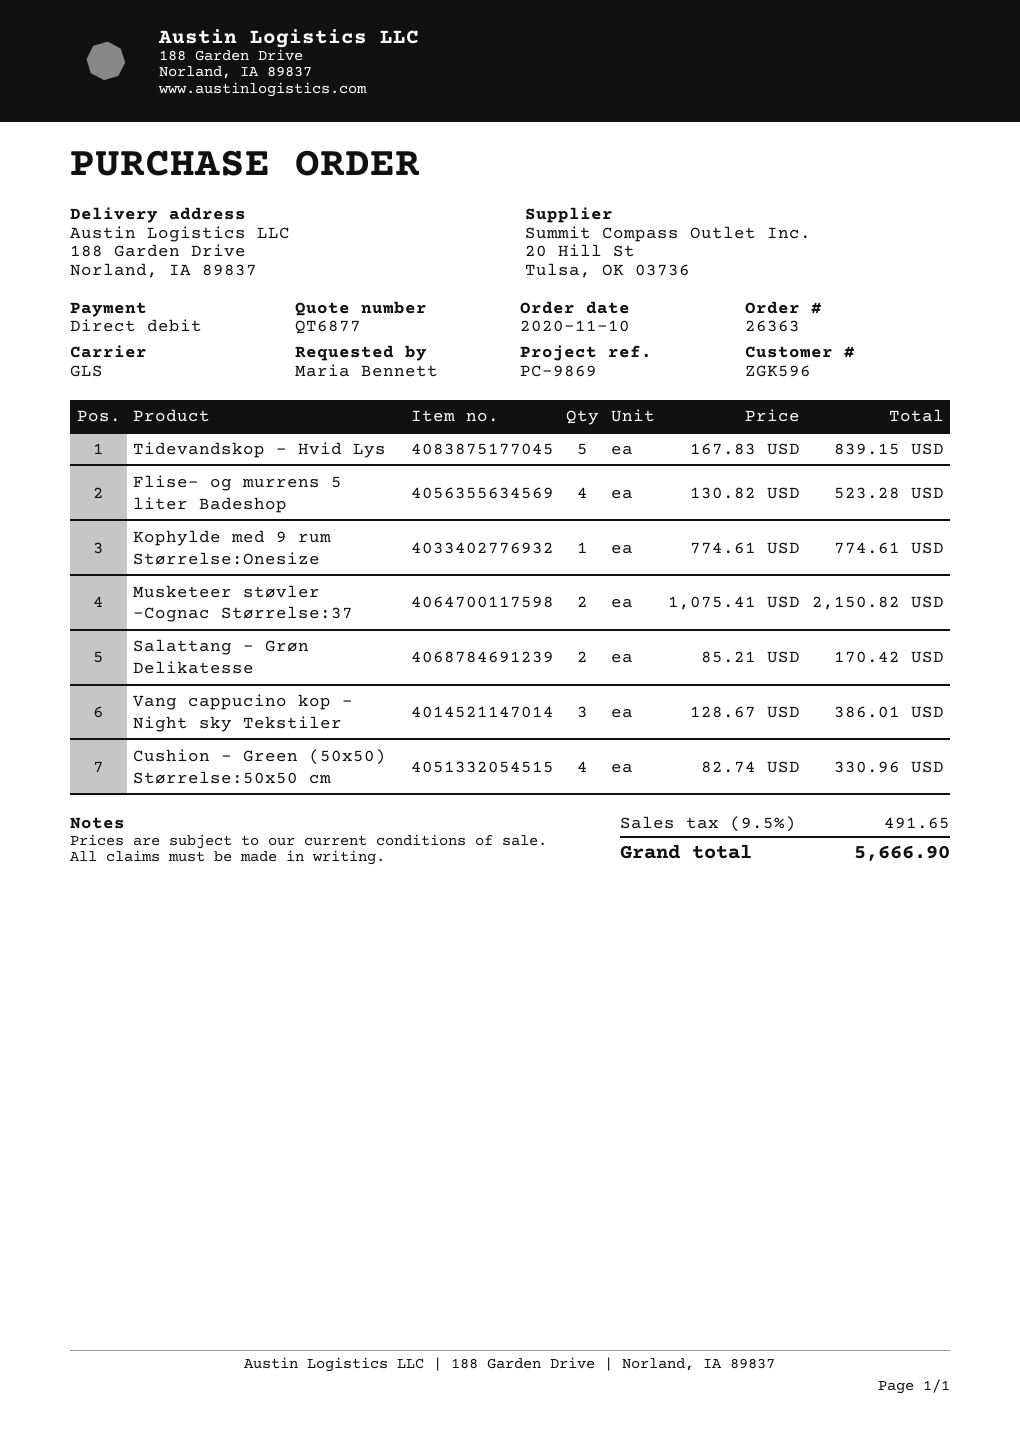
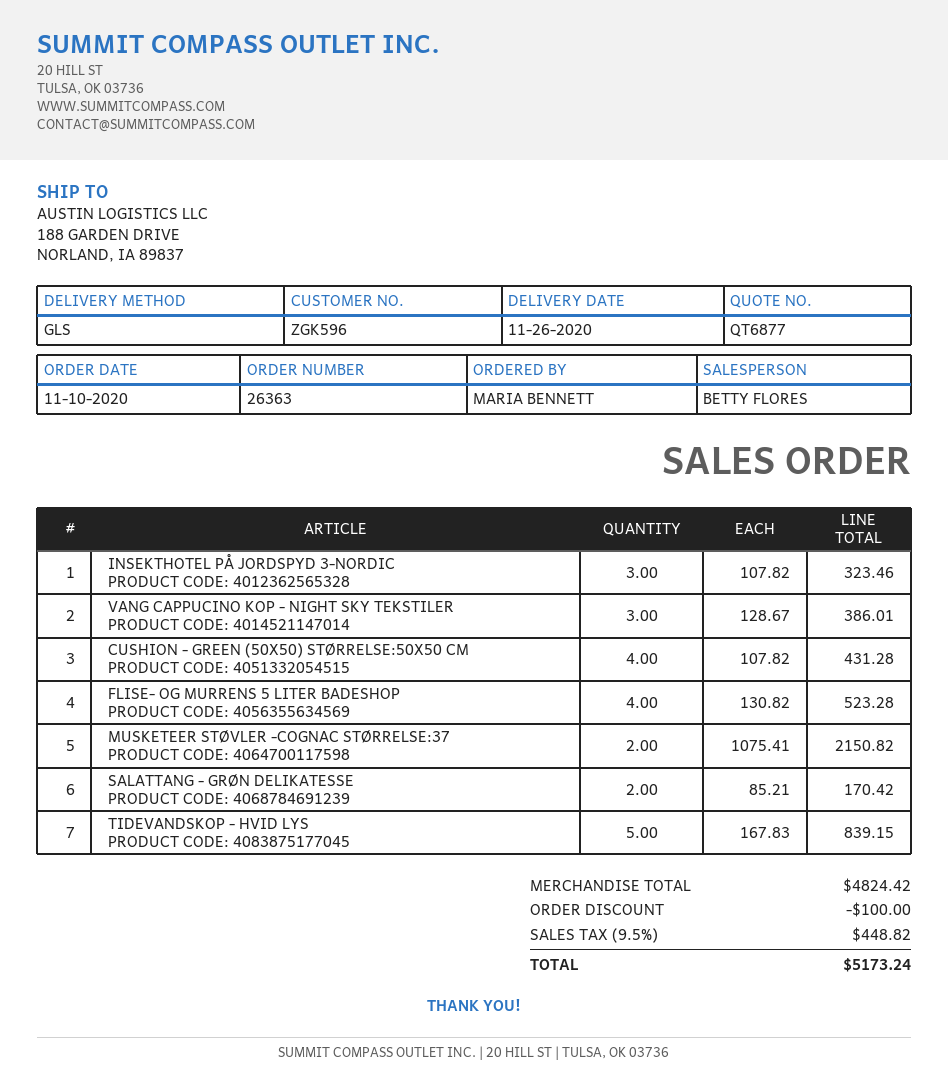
Kophylde med 9 rum Størrelse:Onesize: 1 x 774.61 = 774.61 -> none
Cushion - Green (50x50) Størrelse:50x50 cm: 4 x 82.74 = 330.96 -> 4 x 107.82 = 431.28
INSEKTHOTEL PÅ JORDSPYD 3-NORDIC: none -> 3 x 107.82 = 323.46
discount: none -> 100.00
tax: 9.5% = 491.65 -> 9.5% = 448.82
total: 5666.90 -> 5173.24

